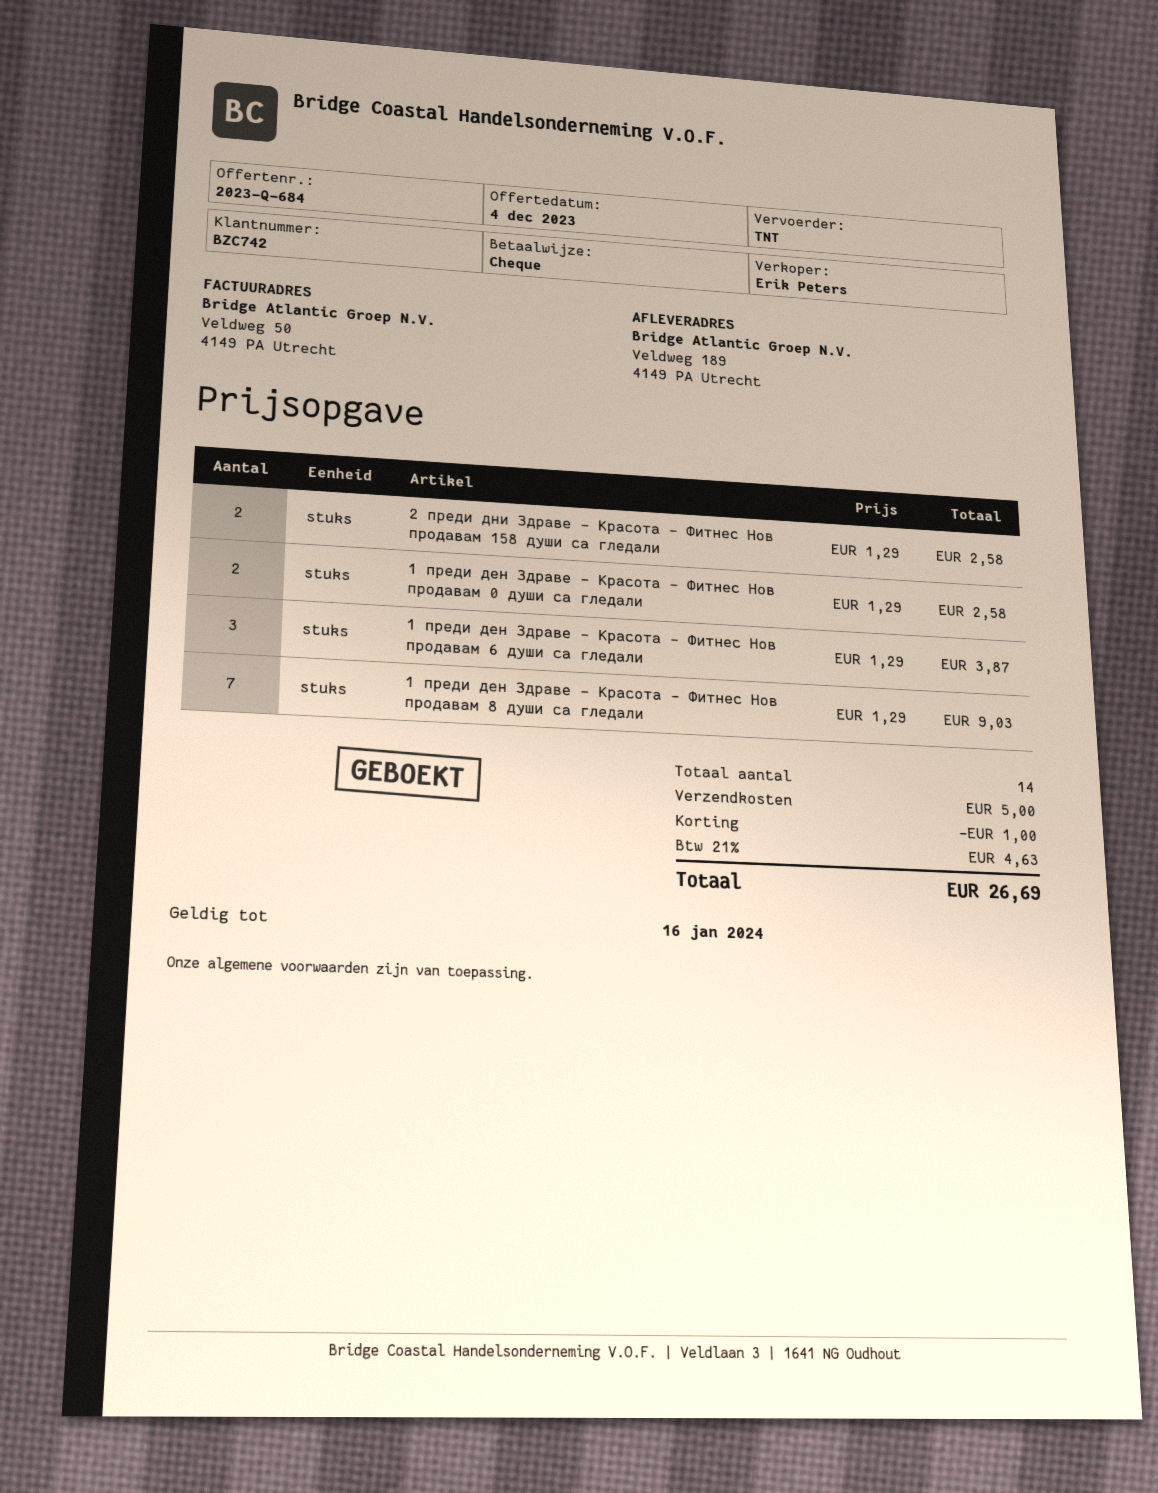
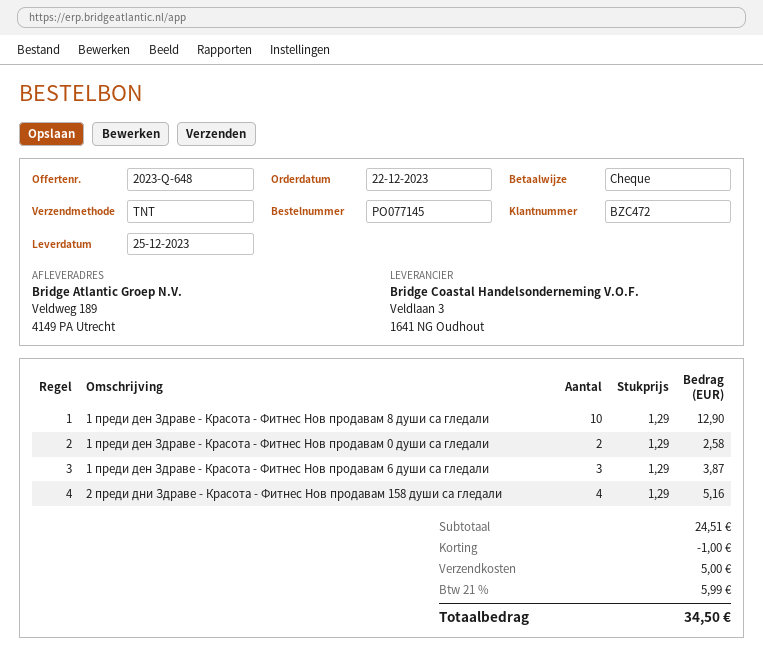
quote number: 2023-Q-684 -> 2023-Q-648
customer number: BZC742 -> BZC472
2 преди дни Здраве - Красота - Фитнес Нов продавам 158 души са гледали: 2 x 1.29 = 2.58 -> 4 x 1.29 = 5.16
1 преди ден Здраве - Красота - Фитнес Нов продавам 8 души са гледали: 7 x 1.29 = 9.03 -> 10 x 1.29 = 12.90
tax: 21% = 4.63 -> 21% = 5.99
total: 26.69 -> 34.50

